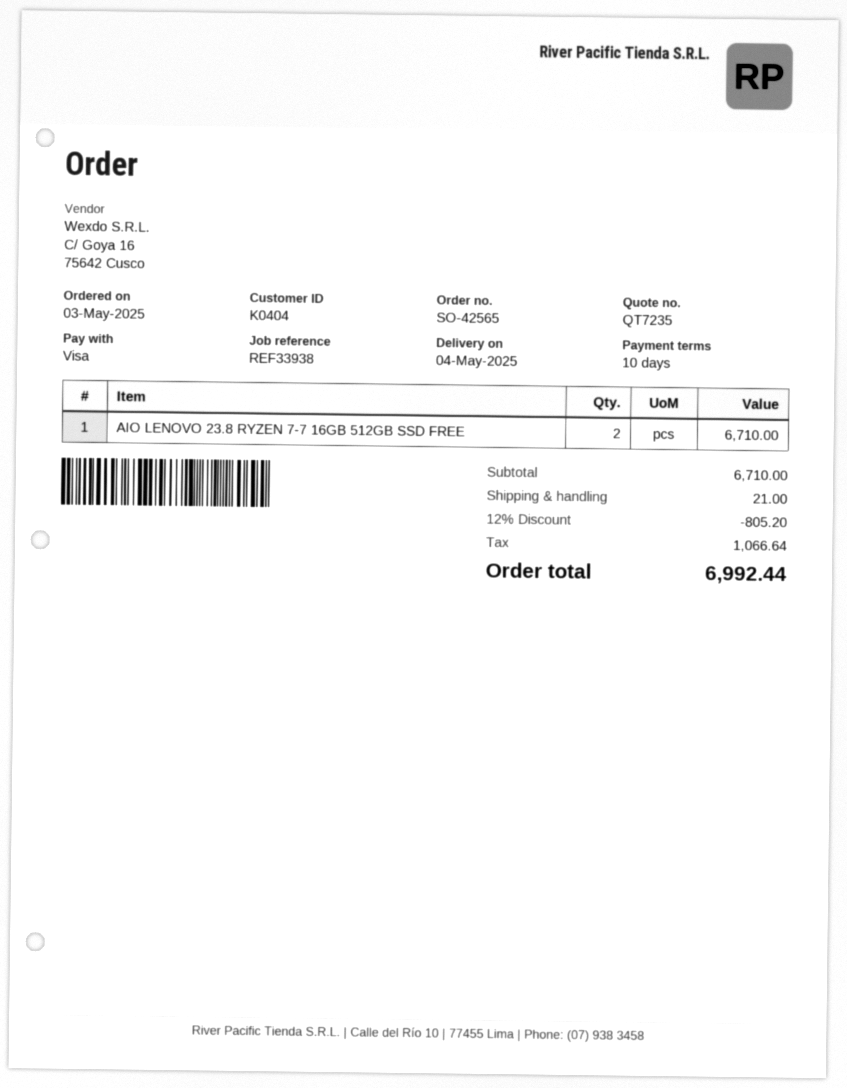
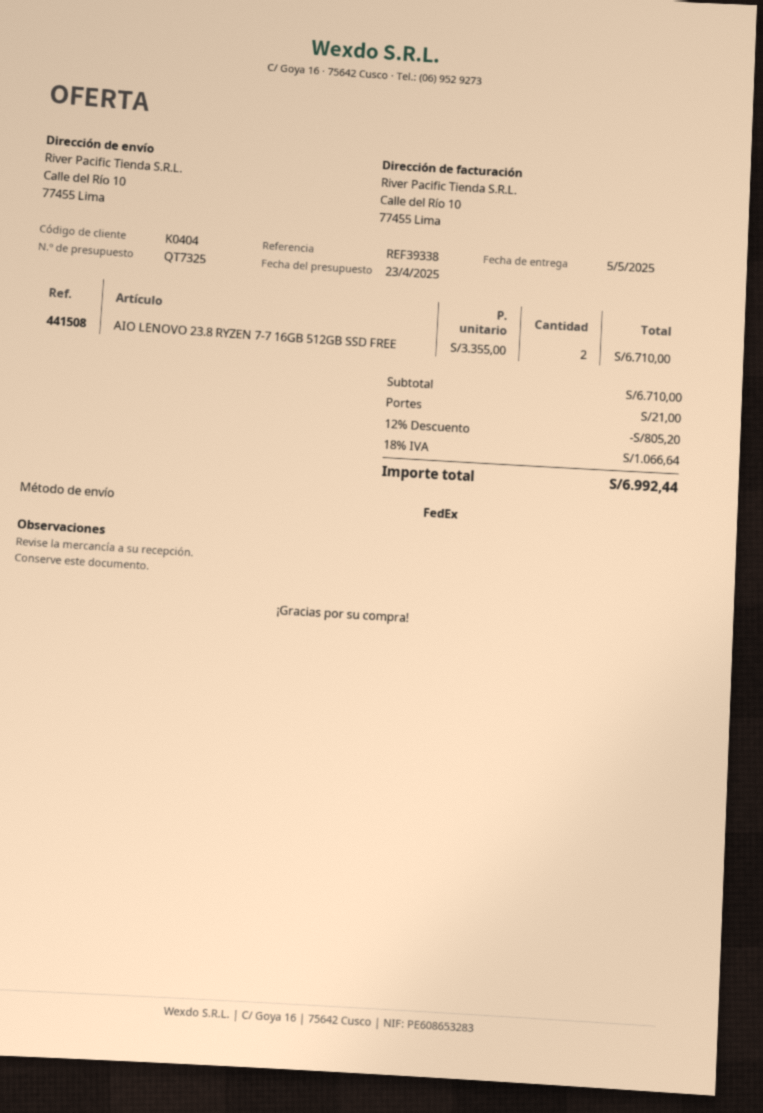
quote number: QT7235 -> QT7325
delivery date: 2025-05-04 -> 2025-05-05
reference: REF33938 -> REF39338

